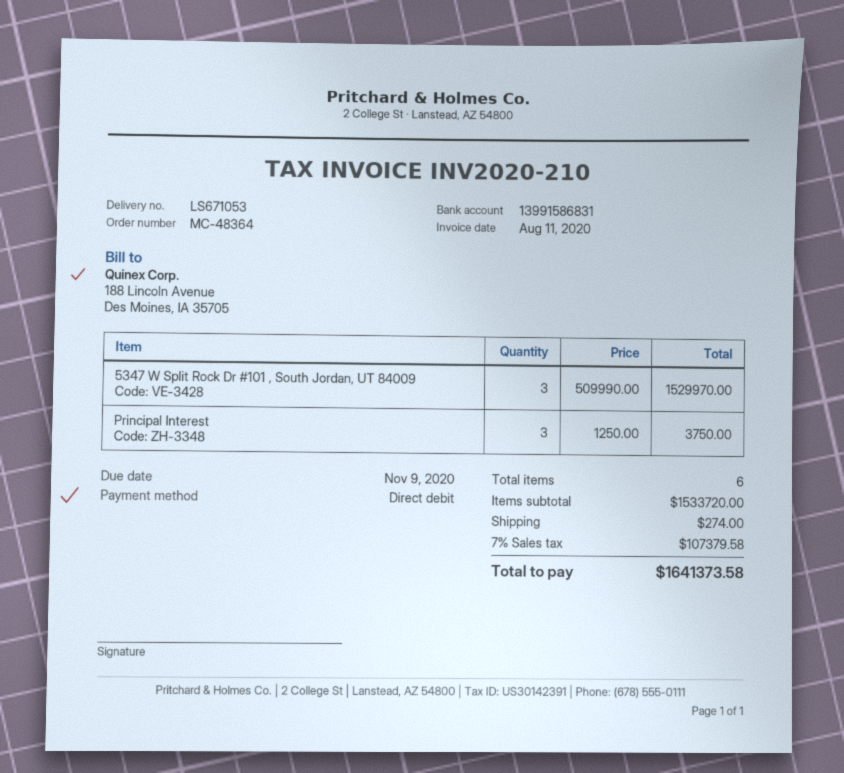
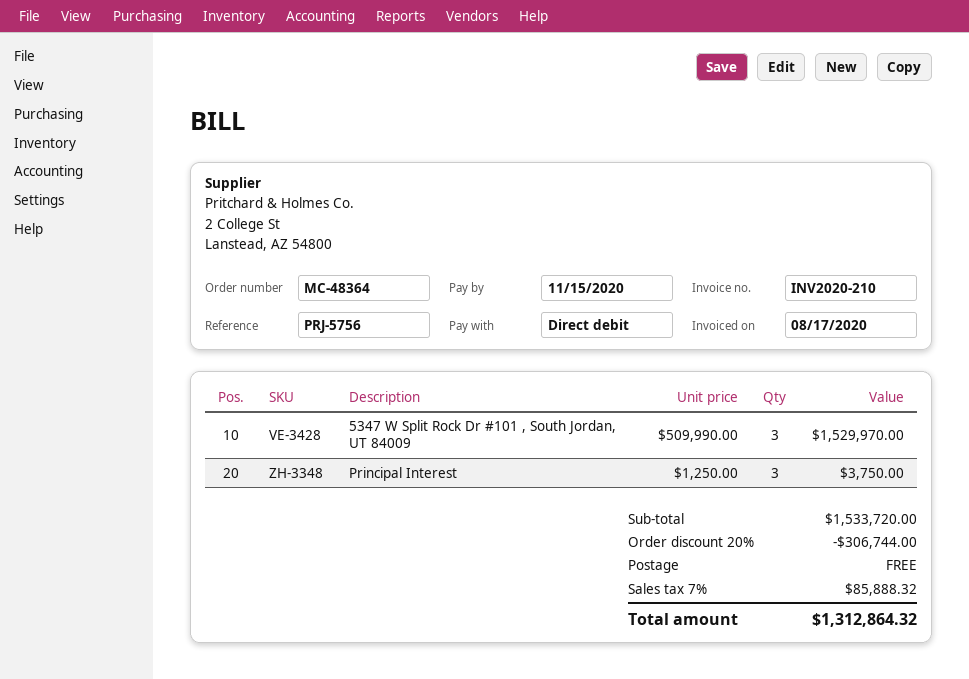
invoice date: 2020-08-11 -> 2020-08-17
due date: 2020-11-09 -> 2020-11-15
discount: none -> 20% = 306744.00
shipping: 274.00 -> 0.00
tax: 7% = 107379.58 -> 7% = 85888.32
total: 1641373.58 -> 1312864.32

